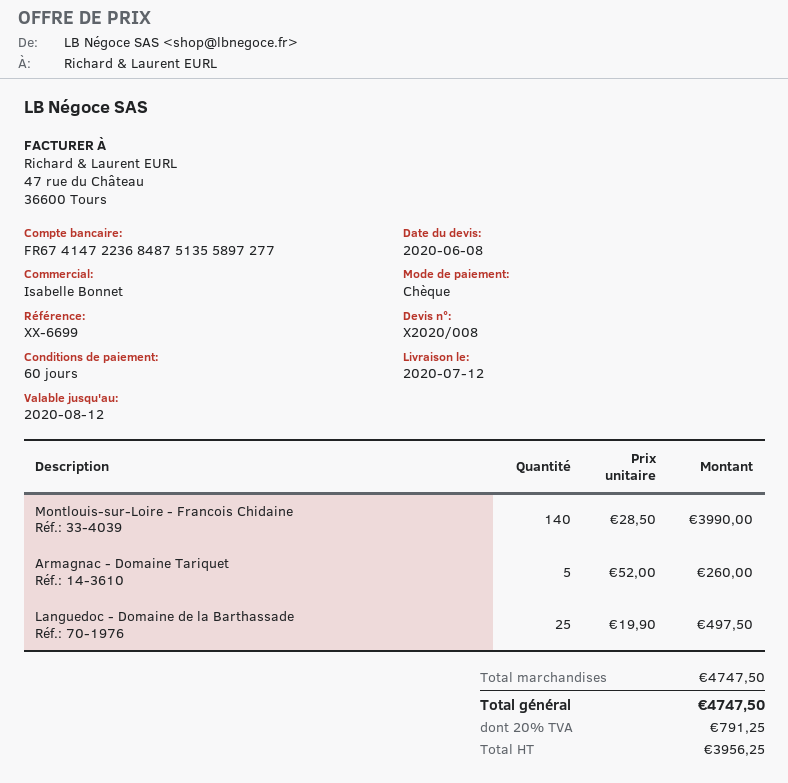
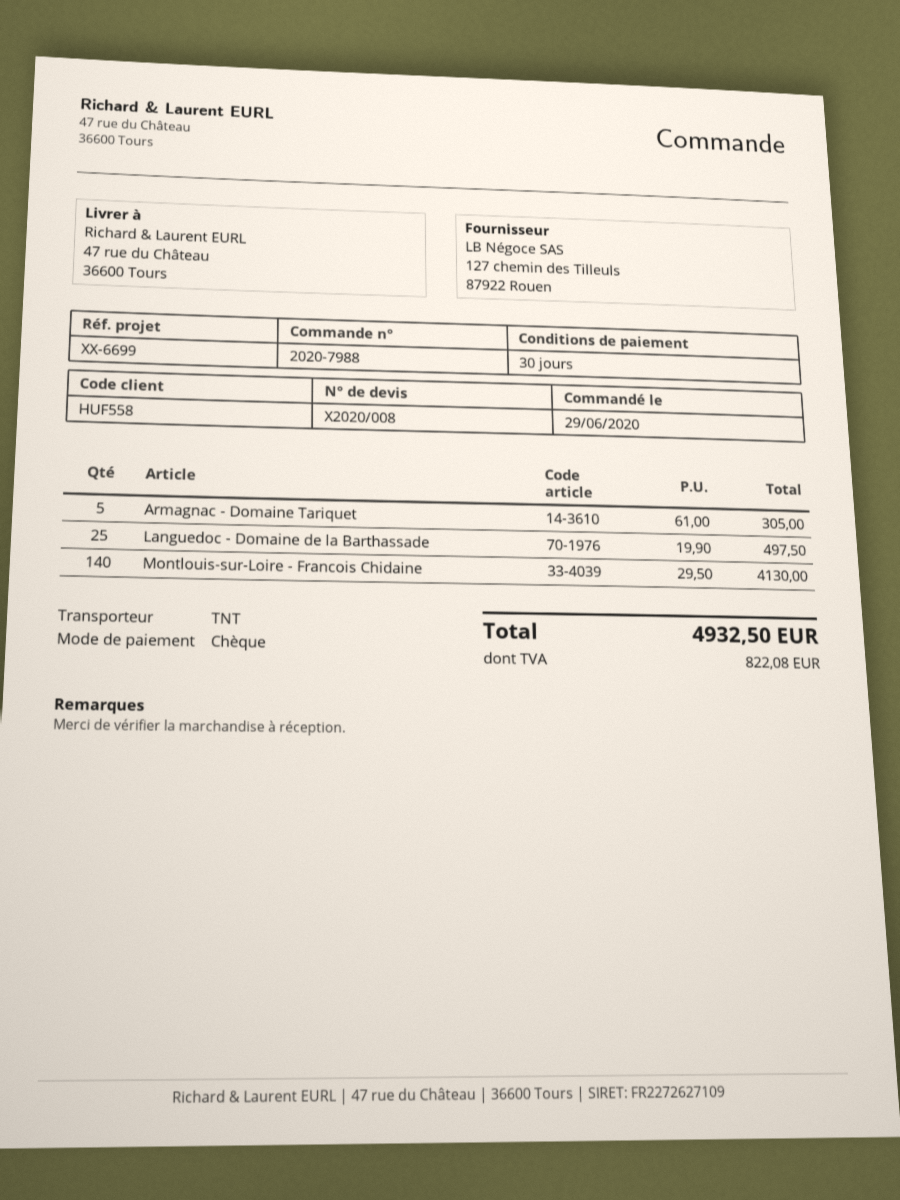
payment terms: 60 days -> 30 days
Montlouis-sur-Loire - Francois Chidaine: 140 x 28.50 = 3990.00 -> 140 x 29.50 = 4130.00
Armagnac - Domaine Tariquet: 5 x 52.00 = 260.00 -> 5 x 61.00 = 305.00
tax: 791.25 -> 822.08
total: 4747.50 -> 4932.50

